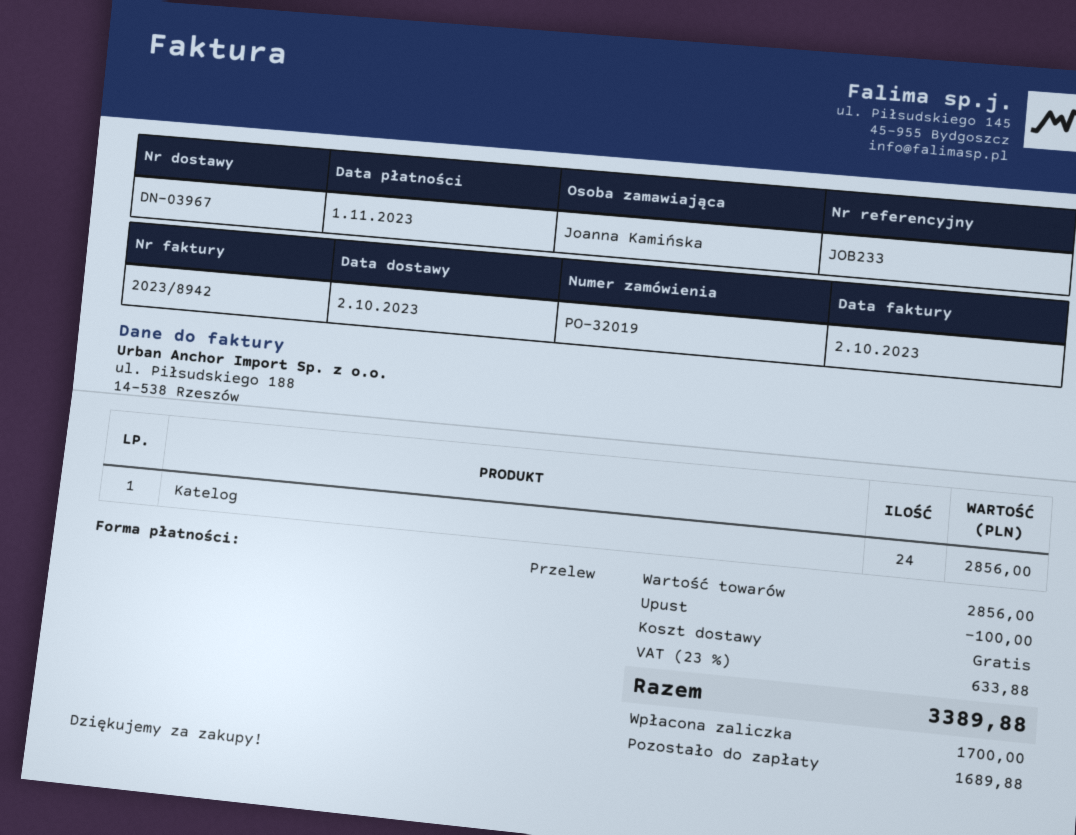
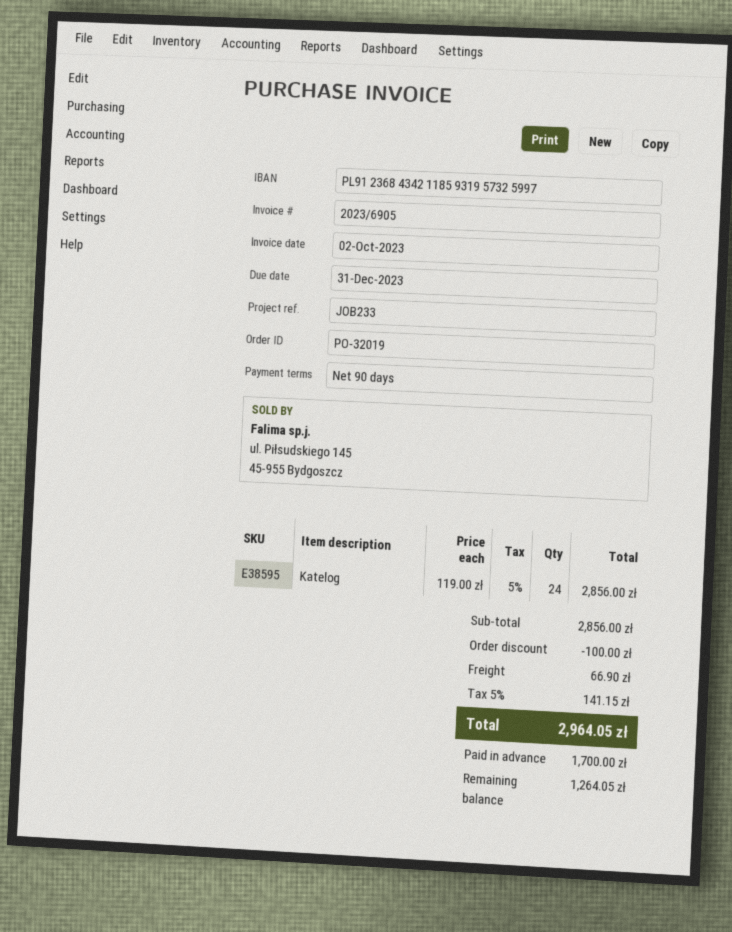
invoice number: 2023/8942 -> 2023/6905
due date: 2023-11-01 -> 2023-12-31
shipping: 0.00 -> 66.90
tax: 23% = 633.88 -> 5% = 141.15
total: 3389.88 -> 2964.05
balance: 1689.88 -> 1264.05

